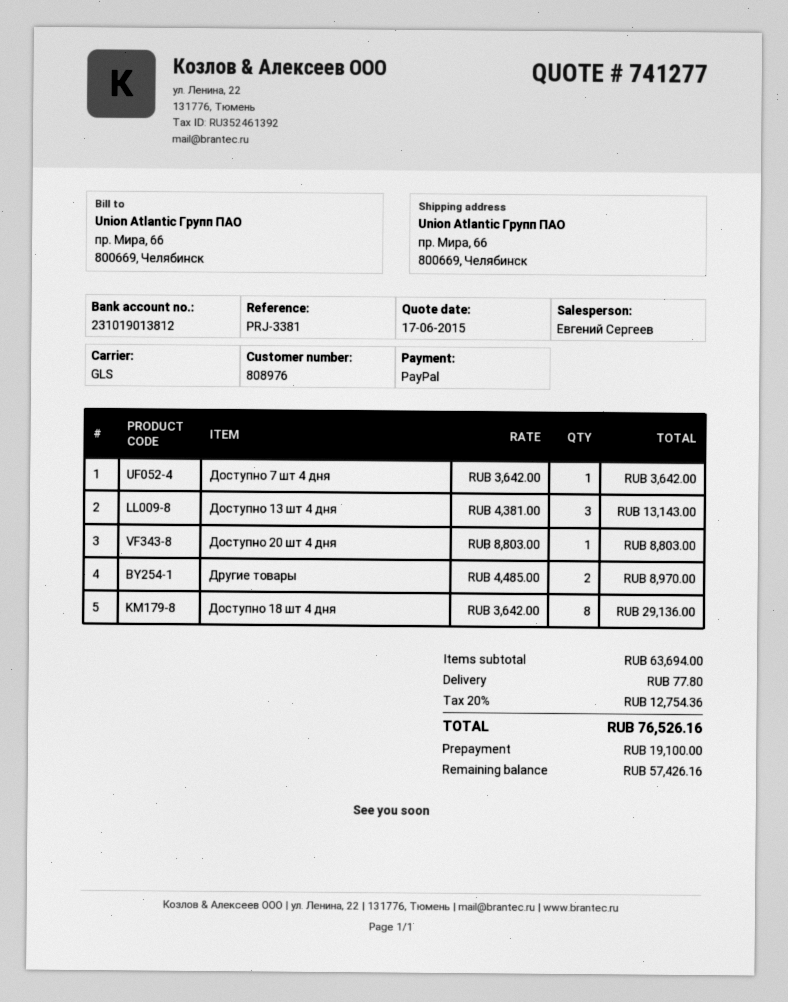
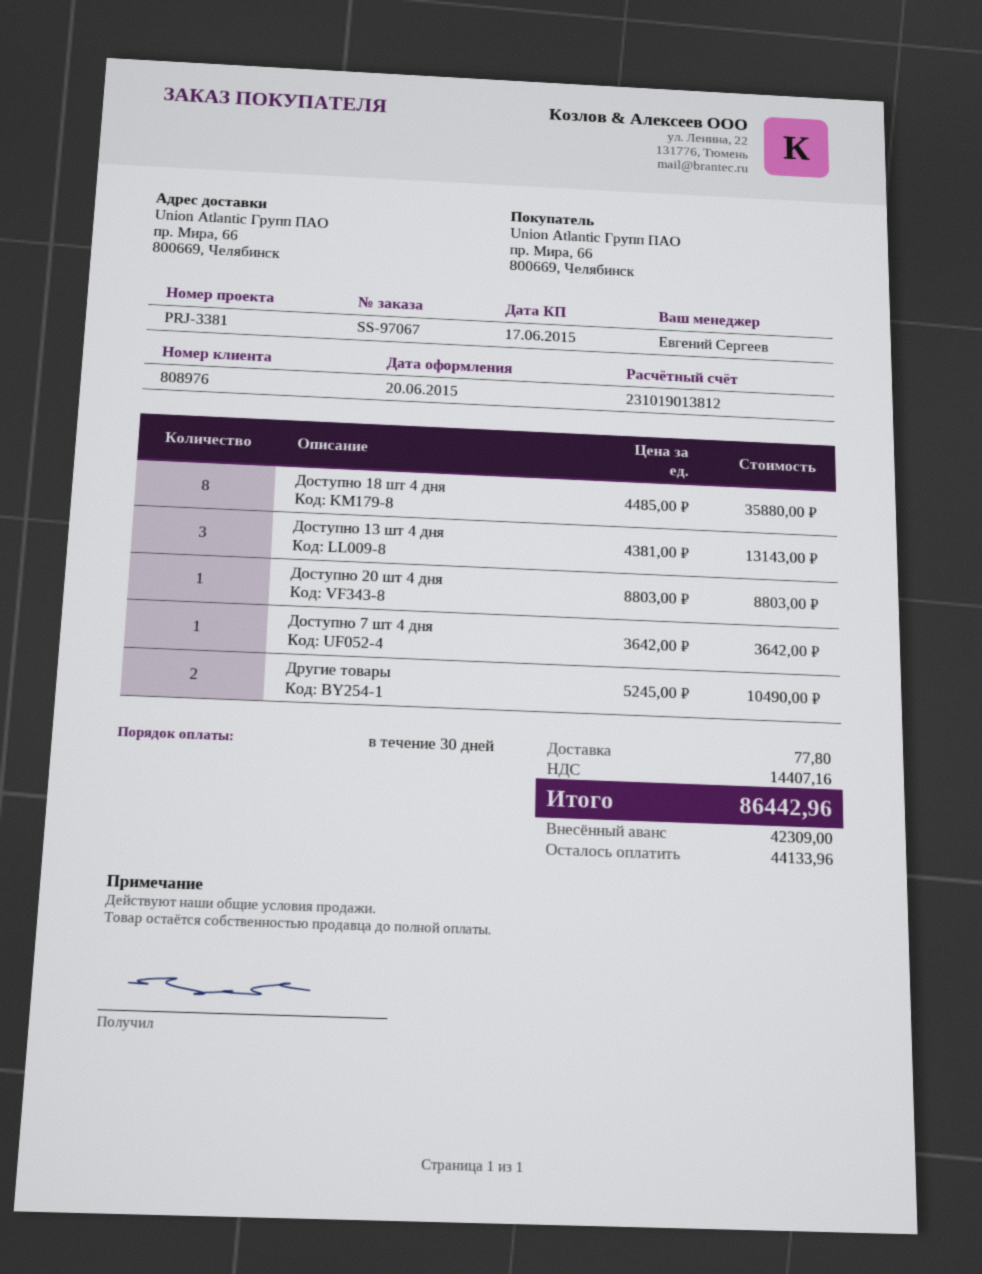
Другие товары: 2 x 4485.00 = 8970.00 -> 2 x 5245.00 = 10490.00
Доступно 18 шт 4 дня: 8 x 3642.00 = 29136.00 -> 8 x 4485.00 = 35880.00
tax: 12754.36 -> 14407.16
total: 76526.16 -> 86442.96
deposit: 19100.00 -> 42309.00
balance: 57426.16 -> 44133.96

